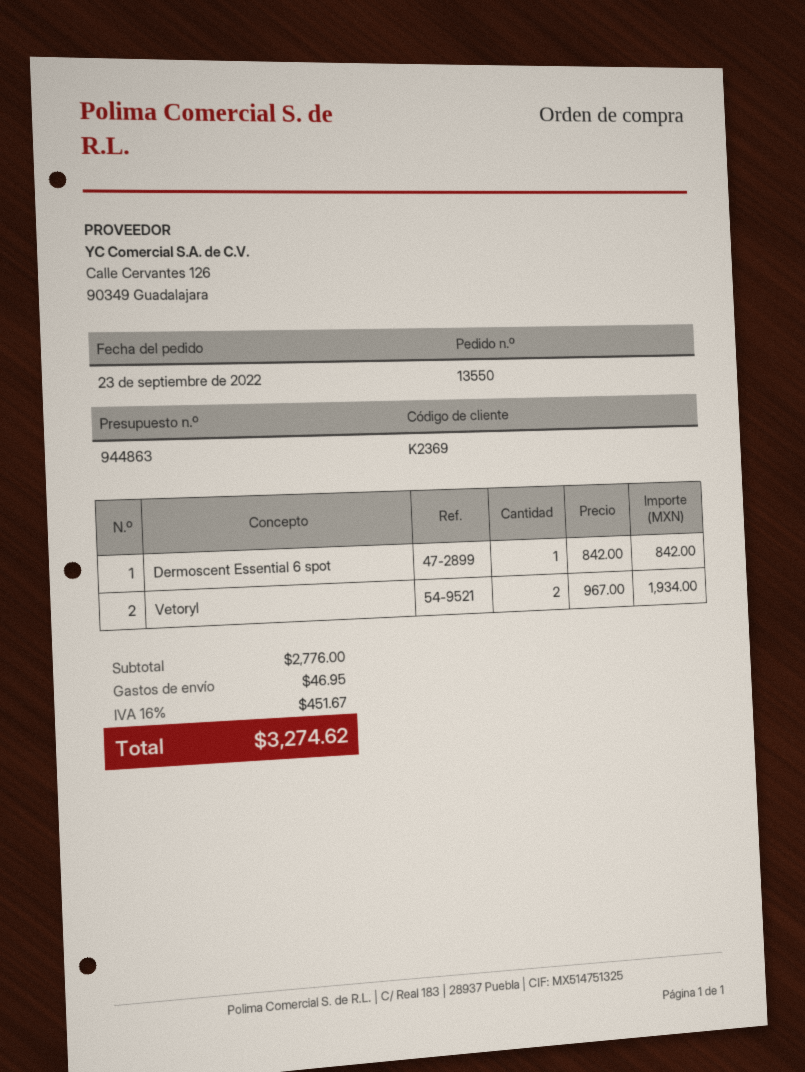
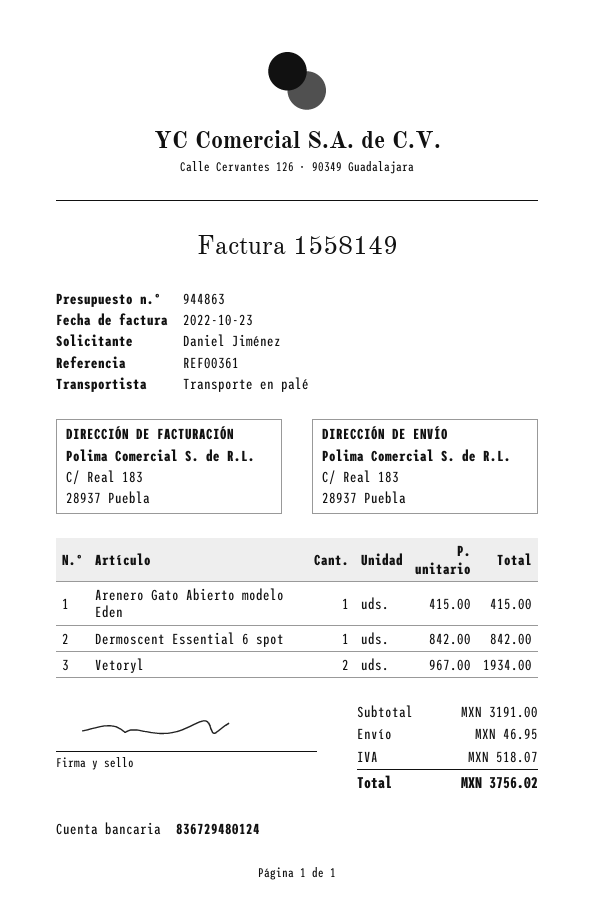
Arenero Gato Abierto modelo Eden: none -> 1 x 415.00 = 415.00
subtotal: 2776.00 -> 3191.00
tax: 451.67 -> 518.07
total: 3274.62 -> 3756.02

